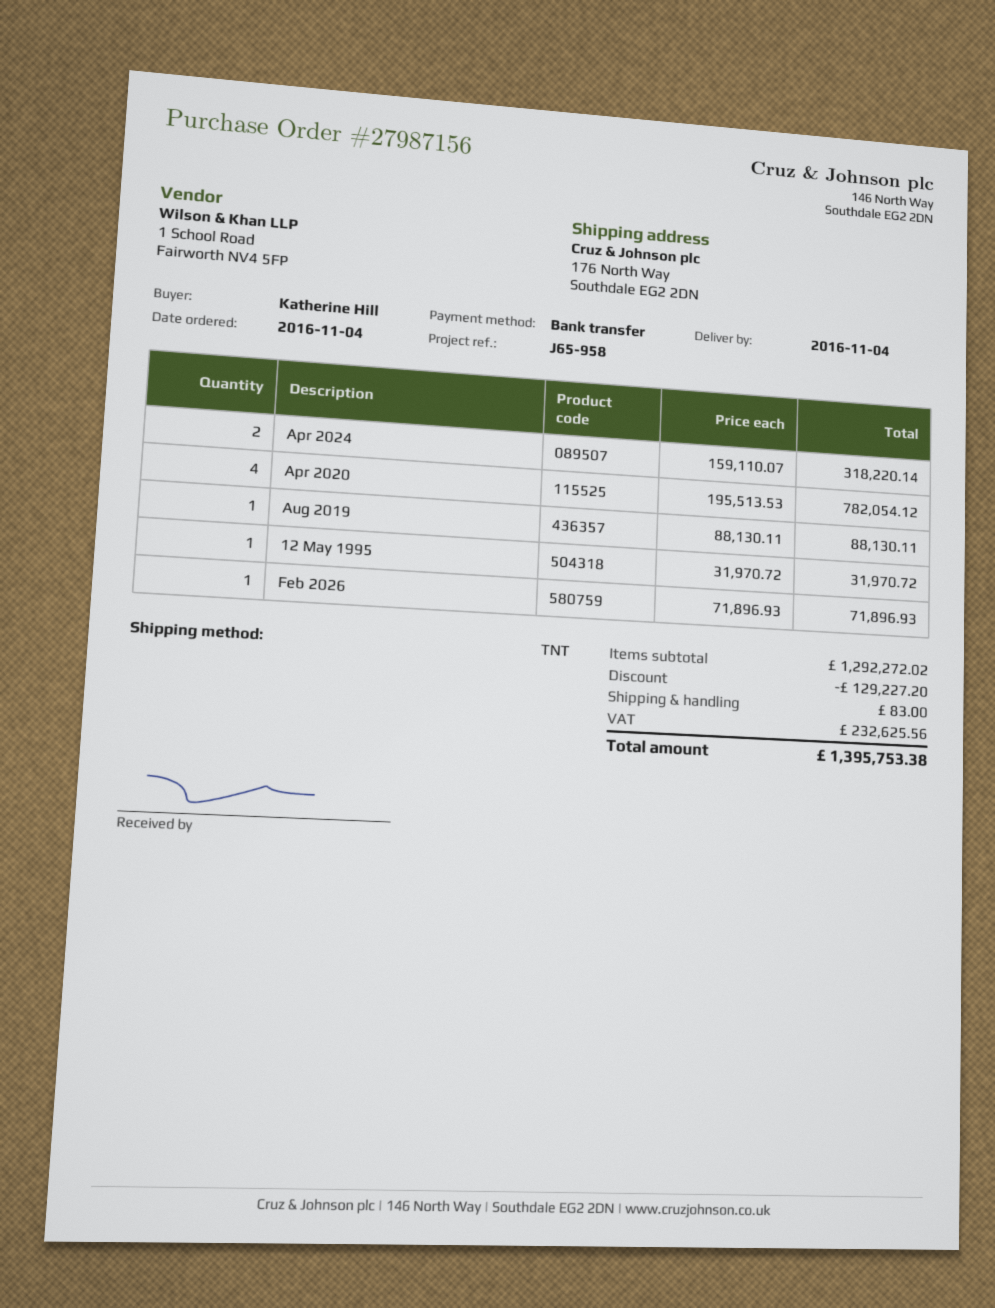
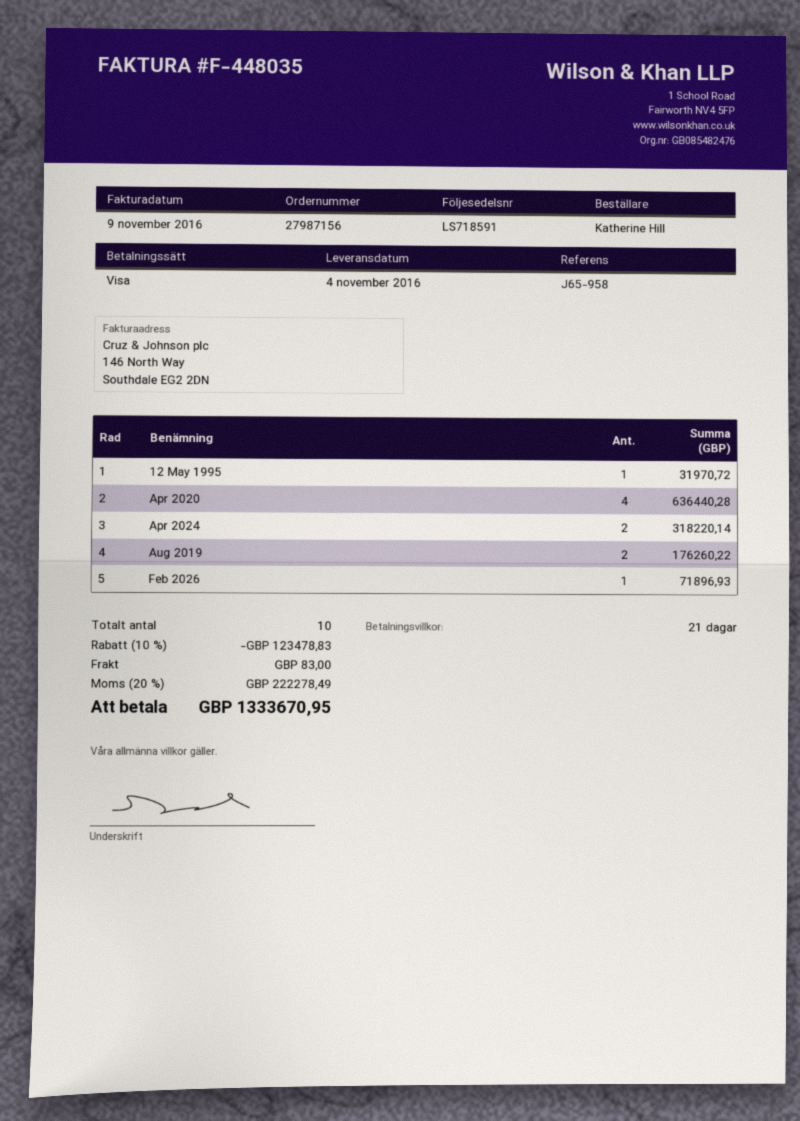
payment method: bank transfer -> Visa
Apr 2020: 4 for 782054.12 -> 4 for 636440.28
Aug 2019: 1 for 88130.11 -> 2 for 176260.22
discount: 129227.20 -> 123478.83
tax: 232625.56 -> 222278.49
total: 1395753.38 -> 1333670.95

